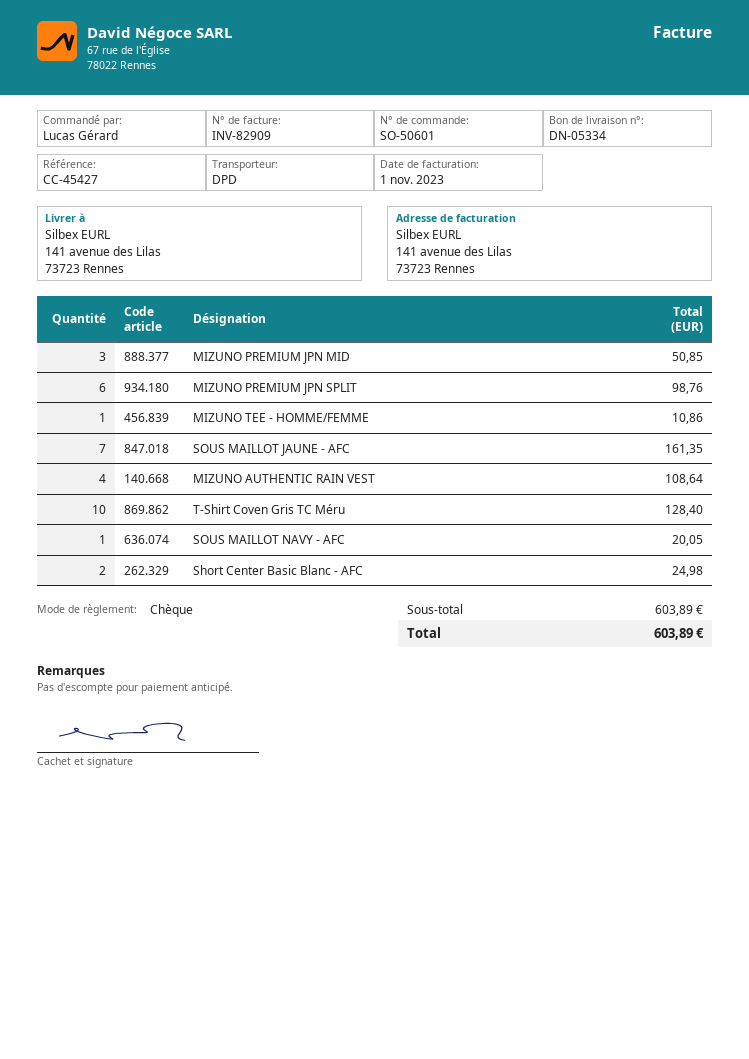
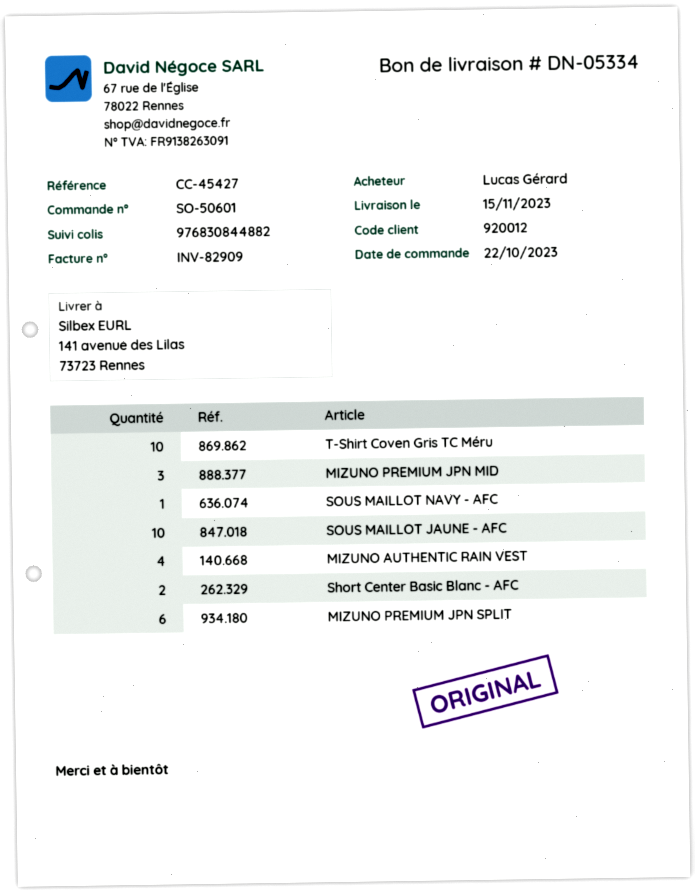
MIZUNO TEE - HOMME/FEMME: 1 -> none
SOUS MAILLOT JAUNE - AFC: 7 -> 10

